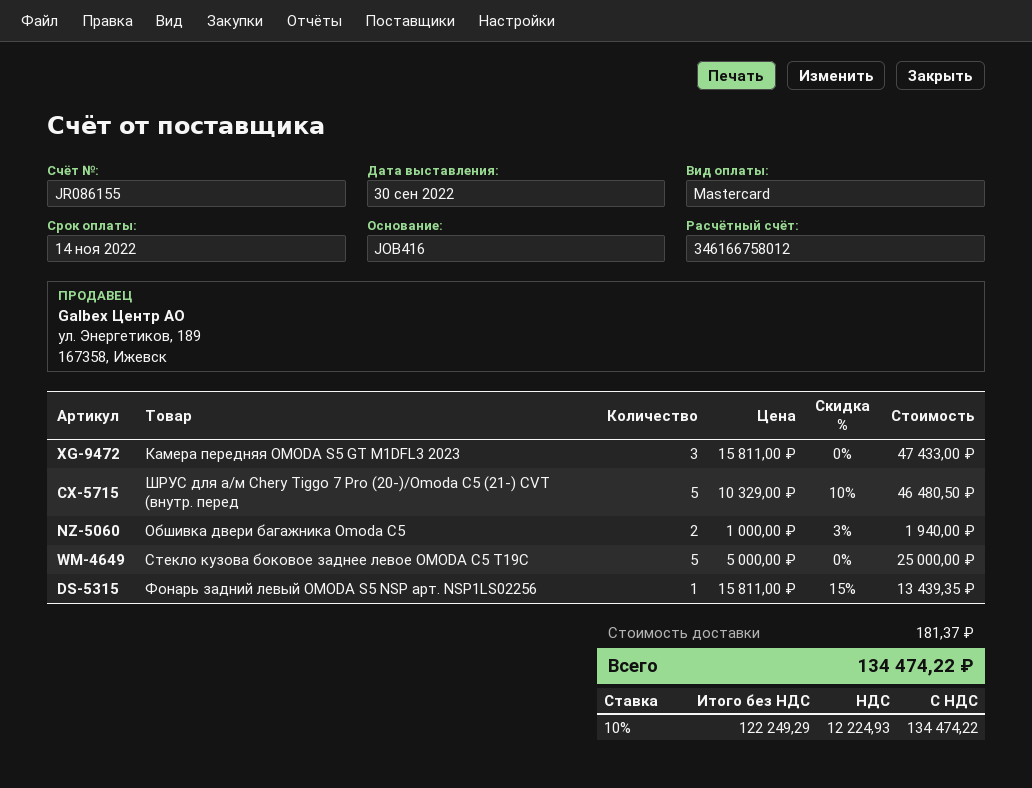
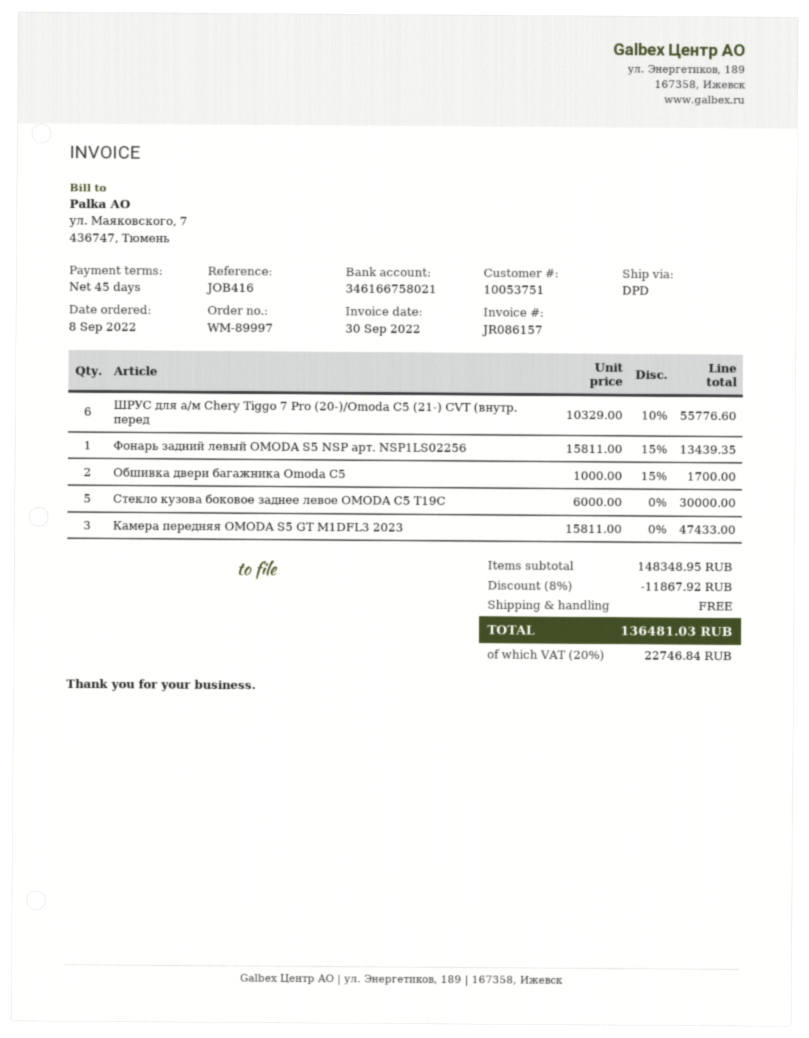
invoice number: JR086155 -> JR086157
bank account: 346166758012 -> 346166758021
ШРУС для а/м Chery Tiggo 7 Pro (20-)/Omoda C5 (21-) CVT (внутр. перед: 5 x 10329.00 - 10% = 46480.50 -> 6 x 10329.00 - 10% = 55776.60
Обшивка двери багажника Omoda C5: 2 x 1000.00 - 3% = 1940.00 -> 2 x 1000.00 - 15% = 1700.00
Стекло кузова боковое заднее левое OMODA C5 T19C: 5 x 5000.00 = 25000.00 -> 5 x 6000.00 = 30000.00
discount: none -> 8% = 11867.92
shipping: 181.37 -> 0.00
tax: 10% = 12224.93 -> 20% = 22746.84
total: 134474.22 -> 136481.03

